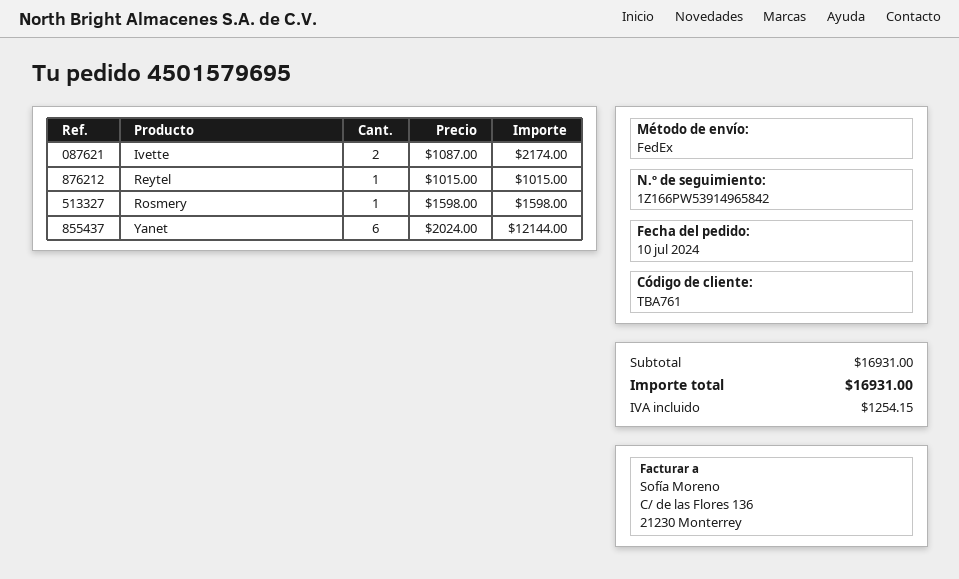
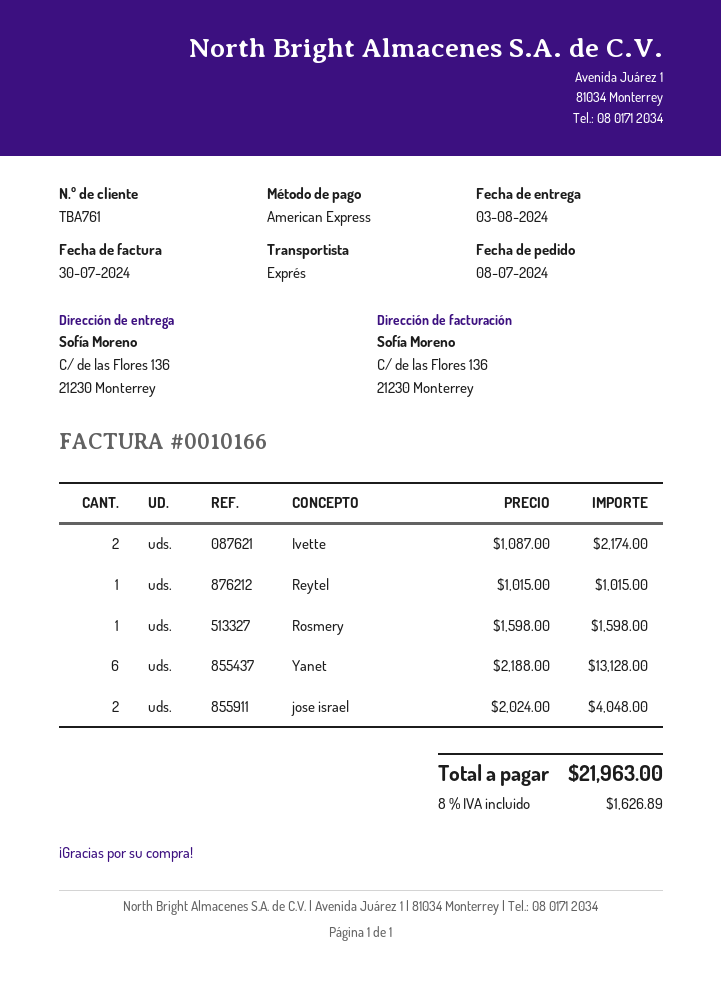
order date: 2024-07-10 -> 2024-07-08
shipping method: FedEx -> express
Yanet: 6 x 2024.00 = 12144.00 -> 6 x 2188.00 = 13128.00
jose israel: none -> 2 x 2024.00 = 4048.00
tax: 1254.15 -> 1626.89
total: 16931.00 -> 21963.00

